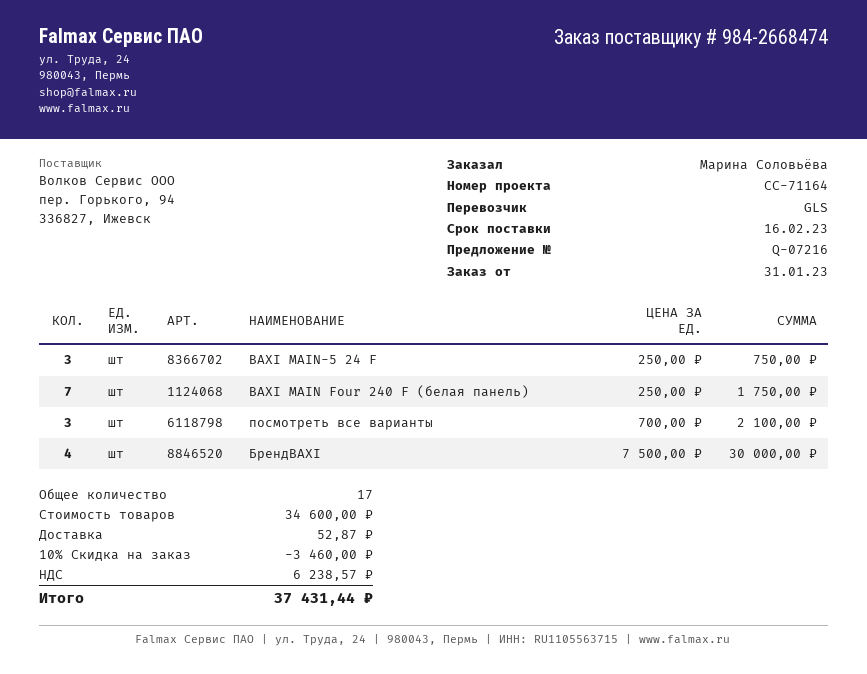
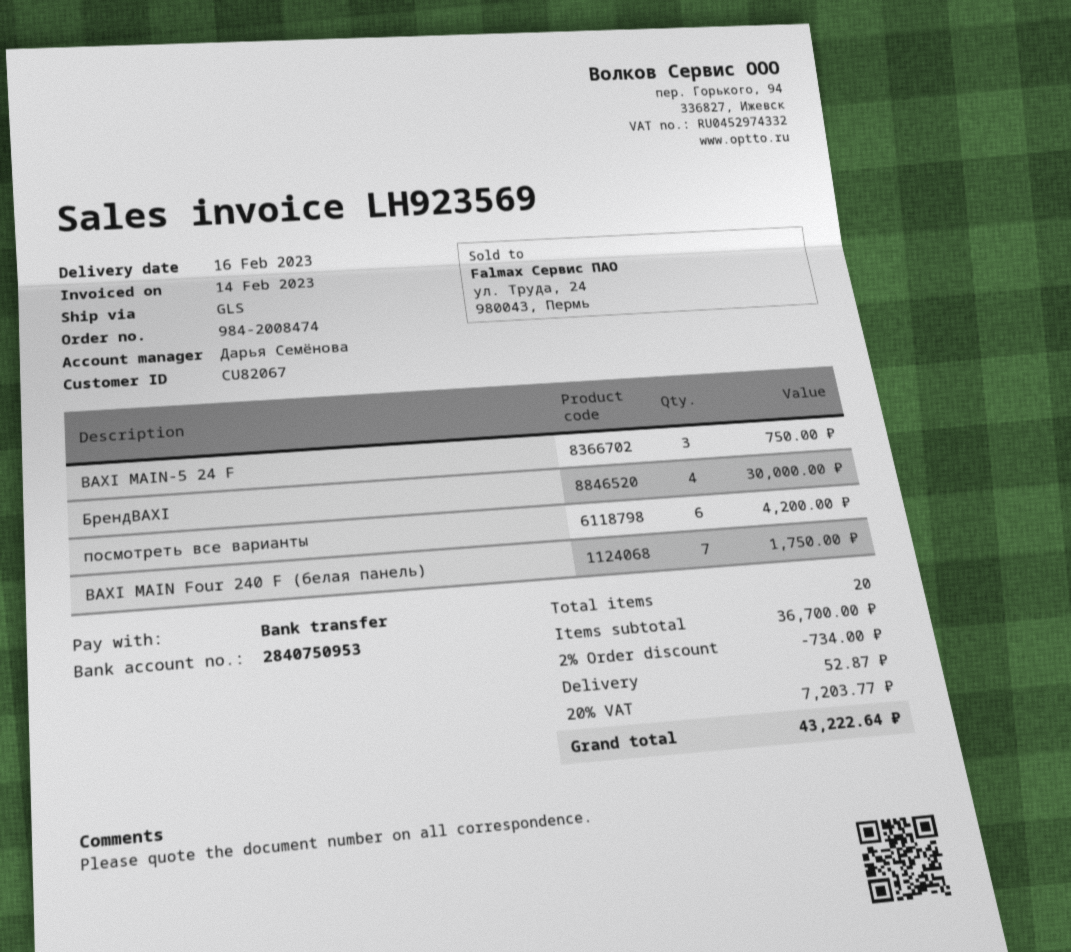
order number: 984-2668474 -> 984-2008474
посмотреть все варианты: 3 for 2100.00 -> 6 for 4200.00
total quantity: 17 -> 20
subtotal: 34600.00 -> 36700.00
discount: 10% = 3460.00 -> 2% = 734.00
tax: 6238.57 -> 7203.77
total: 37431.44 -> 43222.64

